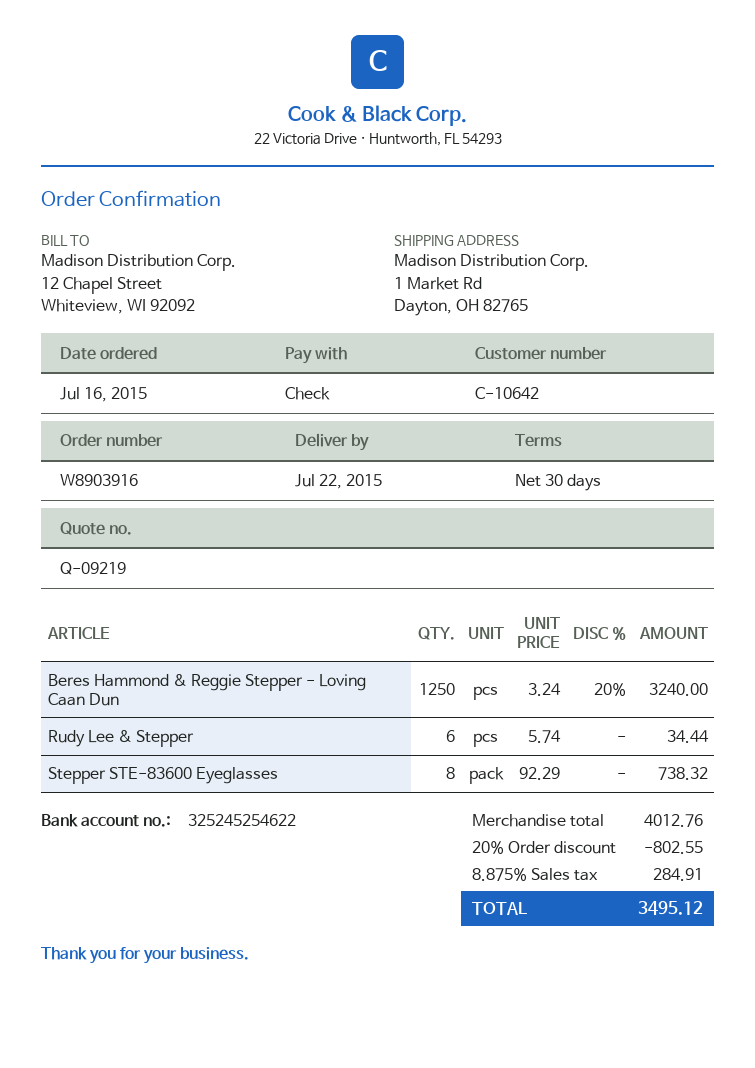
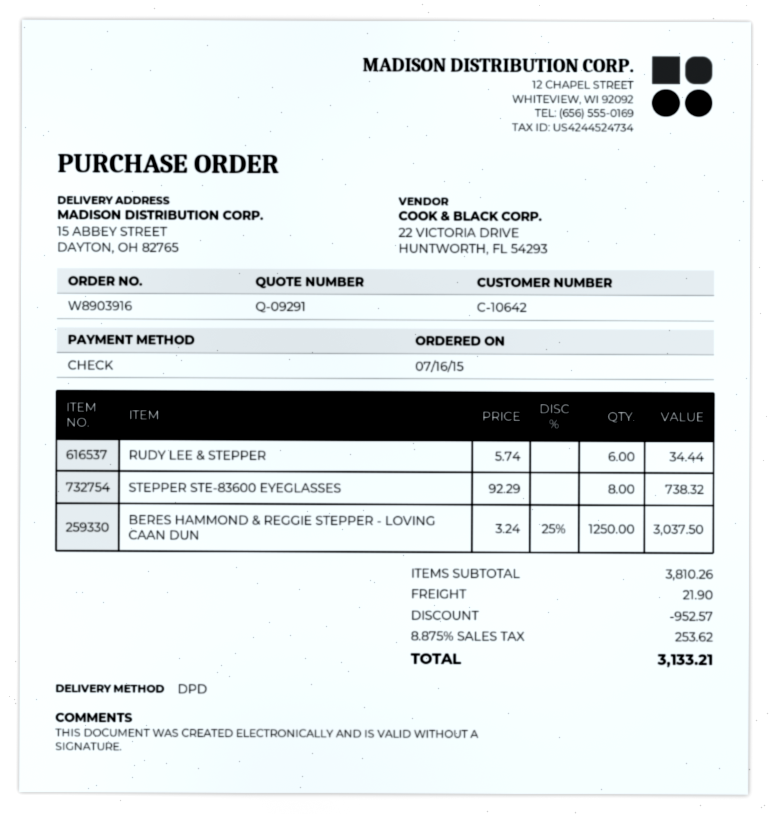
quote number: Q-09219 -> Q-09291
ship to: 1 Market Rd, Dayton, OH 82765 -> 15 ABBEY STREET, DAYTON, OH 82765
Beres Hammond & Reggie Stepper - Loving Caan Dun: 1250 x 3.24 - 20% = 3240.00 -> 1250 x 3.24 - 25% = 3037.50
subtotal: 4012.76 -> 3810.26
discount: 802.55 -> 952.57
shipping: none -> 21.90
tax: 8.875% = 284.91 -> 8.875% = 253.62
total: 3495.12 -> 3133.21

